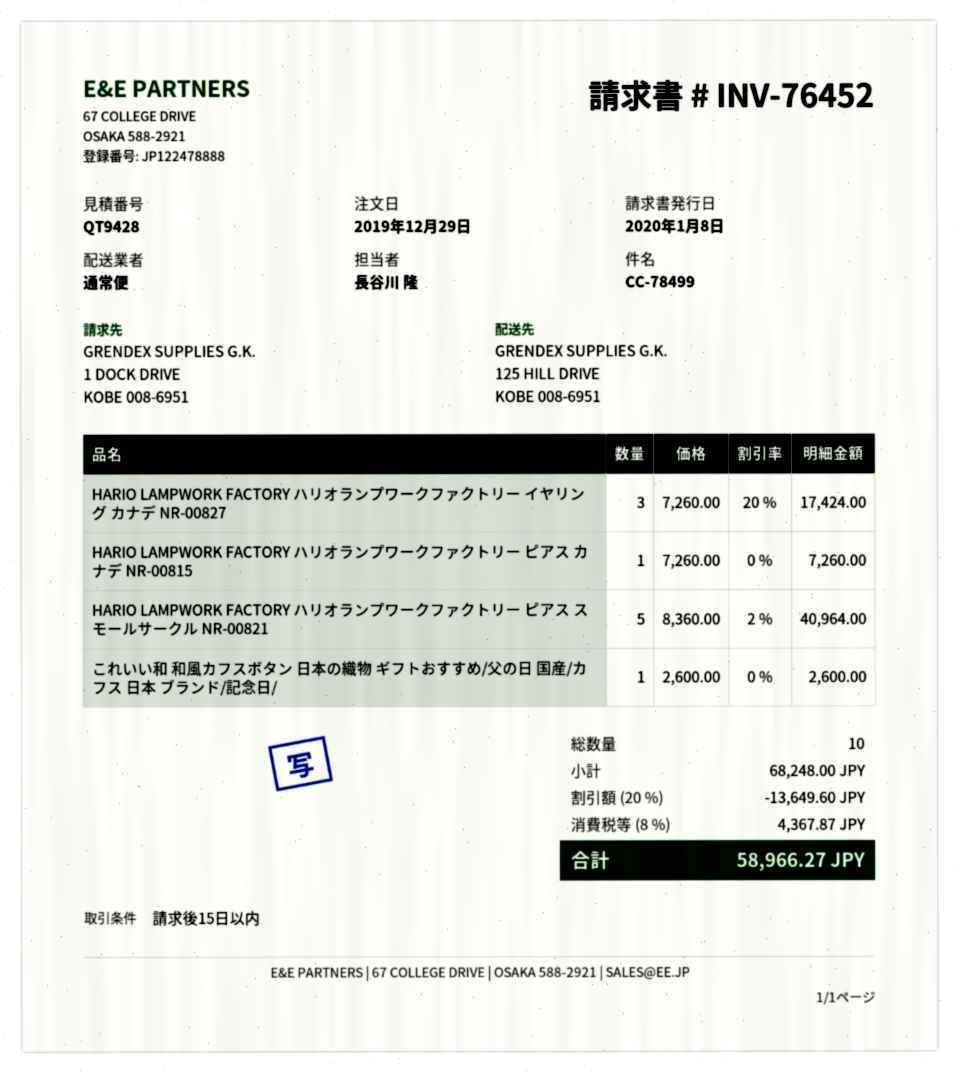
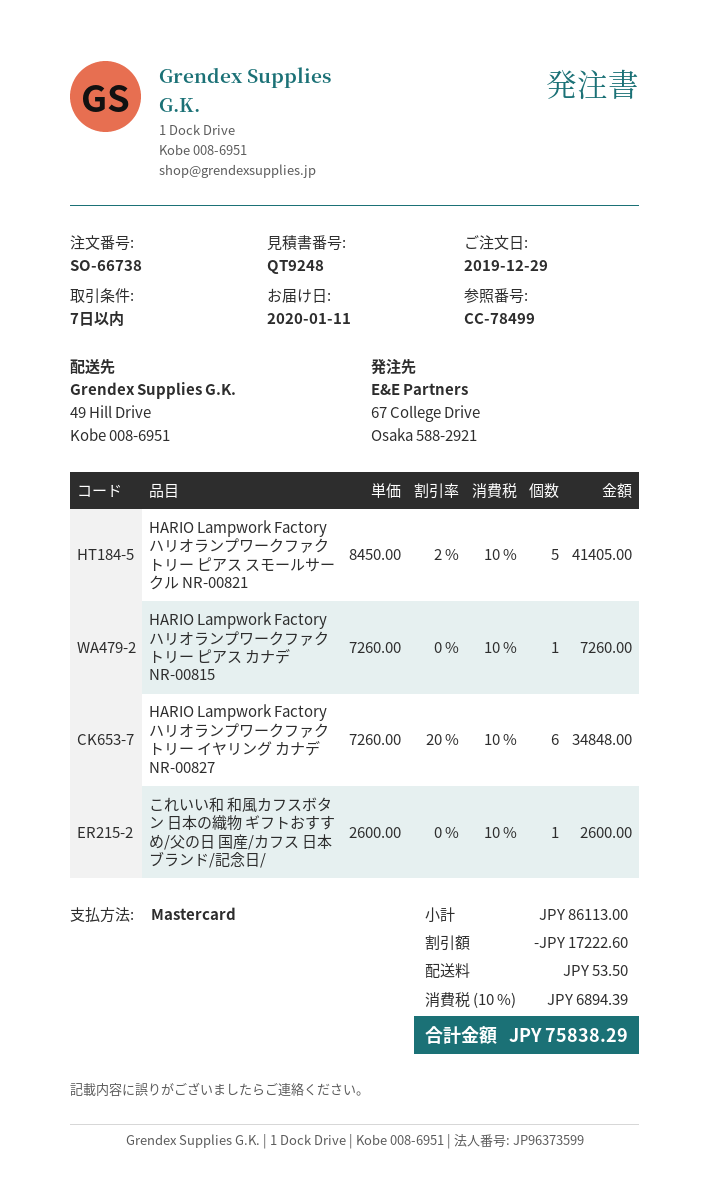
quote number: QT9428 -> QT9248
payment terms: 15 days -> 7 days
ship to: 125 HILL DRIVE, KOBE 008-6951 -> 49 Hill Drive, Kobe 008-6951
HARIO LAMPWORK FACTORY ハリオランプワークファクトリー イヤリング カナデ NR-00827: 3 x 7260.00 - 20% = 17424.00 -> 6 x 7260.00 - 20% = 34848.00
HARIO LAMPWORK FACTORY ハリオランプワークファクトリー ピアス スモールサークル NR-00821: 5 x 8360.00 - 2% = 40964.00 -> 5 x 8450.00 - 2% = 41405.00
subtotal: 68248.00 -> 86113.00
discount: 13649.60 -> 17222.60
shipping: none -> 53.50
tax: 8% = 4367.87 -> 10% = 6894.39
total: 58966.27 -> 75838.29

